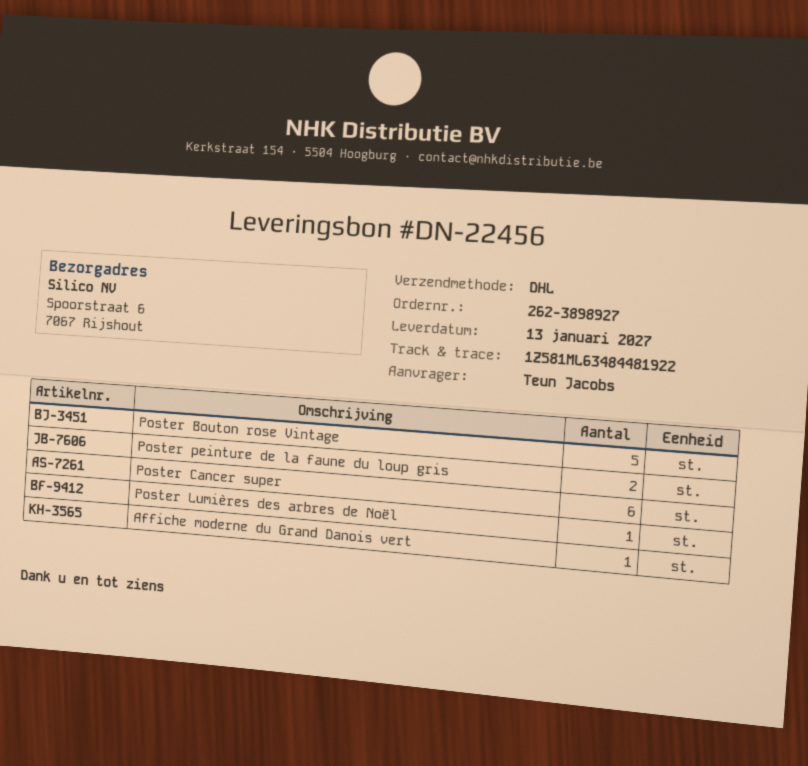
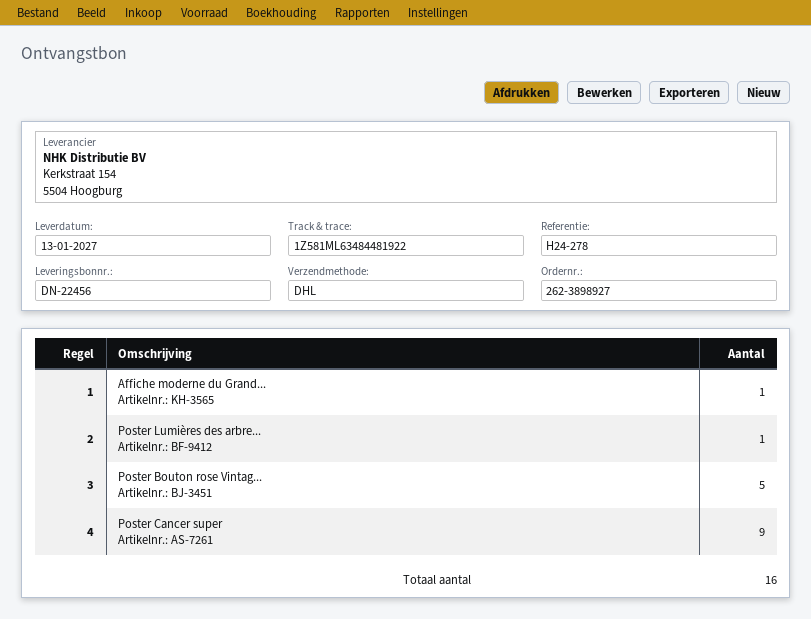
Poster peinture de la faune du loup gris: 2 -> none
Poster Cancer super: 6 -> 9

